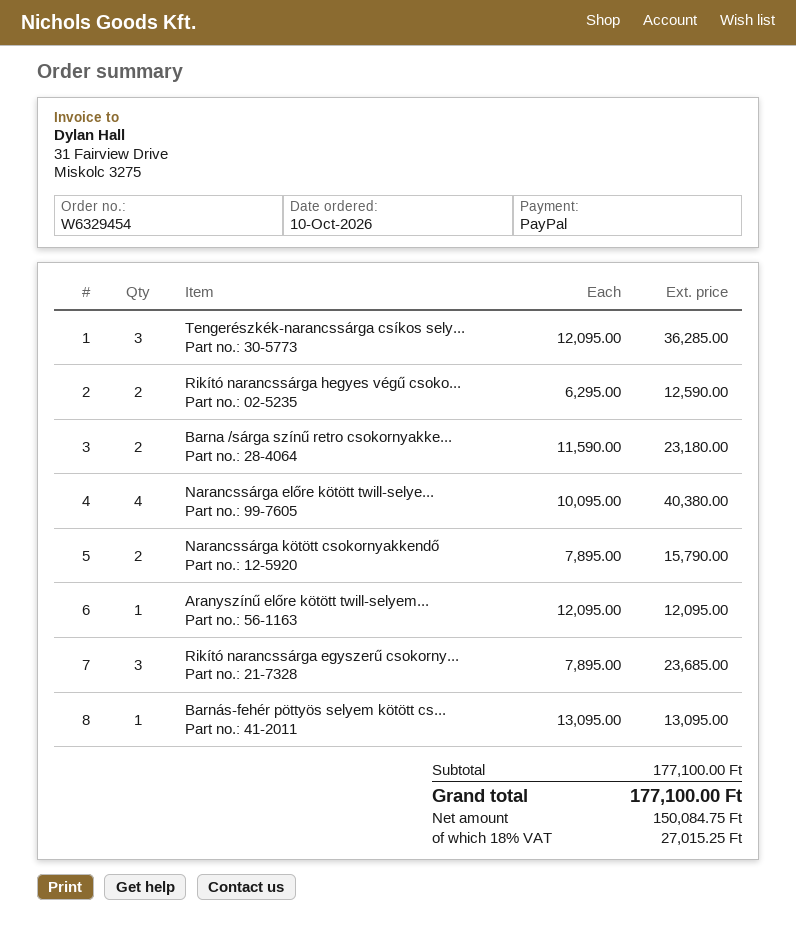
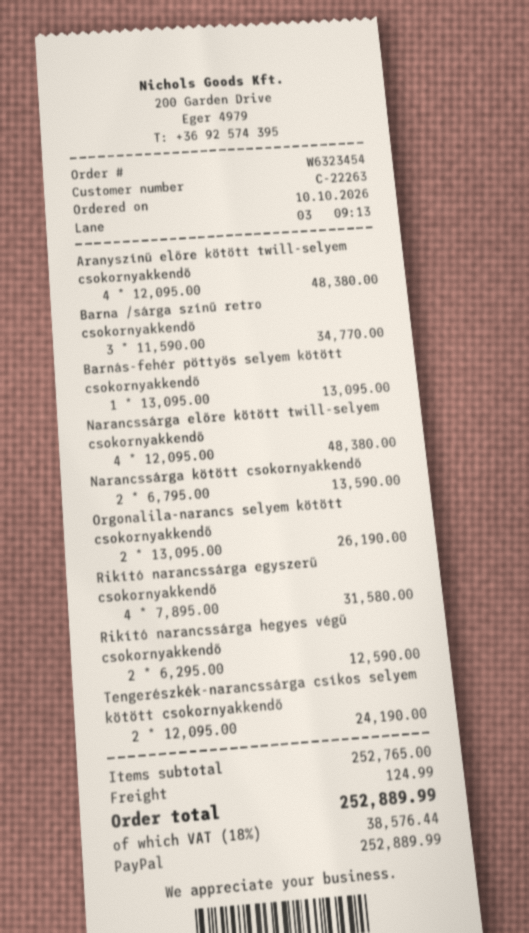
order number: W6329454 -> W6323454
Tengerészkék-narancssárga csíkos sely...: 3 x 12095.00 = 36285.00 -> 2 x 12095.00 = 24190.00
Barna /sárga színű retro csokornyakke...: 2 x 11590.00 = 23180.00 -> 3 x 11590.00 = 34770.00
Narancssárga előre kötött twill-selye...: 4 x 10095.00 = 40380.00 -> 4 x 12095.00 = 48380.00
Narancssárga kötött csokornyakkendő: 2 x 7895.00 = 15790.00 -> 2 x 6795.00 = 13590.00
Aranyszínű előre kötött twill-selyem...: 1 x 12095.00 = 12095.00 -> 4 x 12095.00 = 48380.00
Rikító narancssárga egyszerű csokorny...: 3 x 7895.00 = 23685.00 -> 4 x 7895.00 = 31580.00
Orgonalila-narancs selyem kötött csokornyakkendő: none -> 2 x 13095.00 = 26190.00
subtotal: 177100.00 -> 252765.00
shipping: none -> 124.99
tax: 18% = 27015.25 -> 18% = 38576.44
total: 177100.00 -> 252889.99

